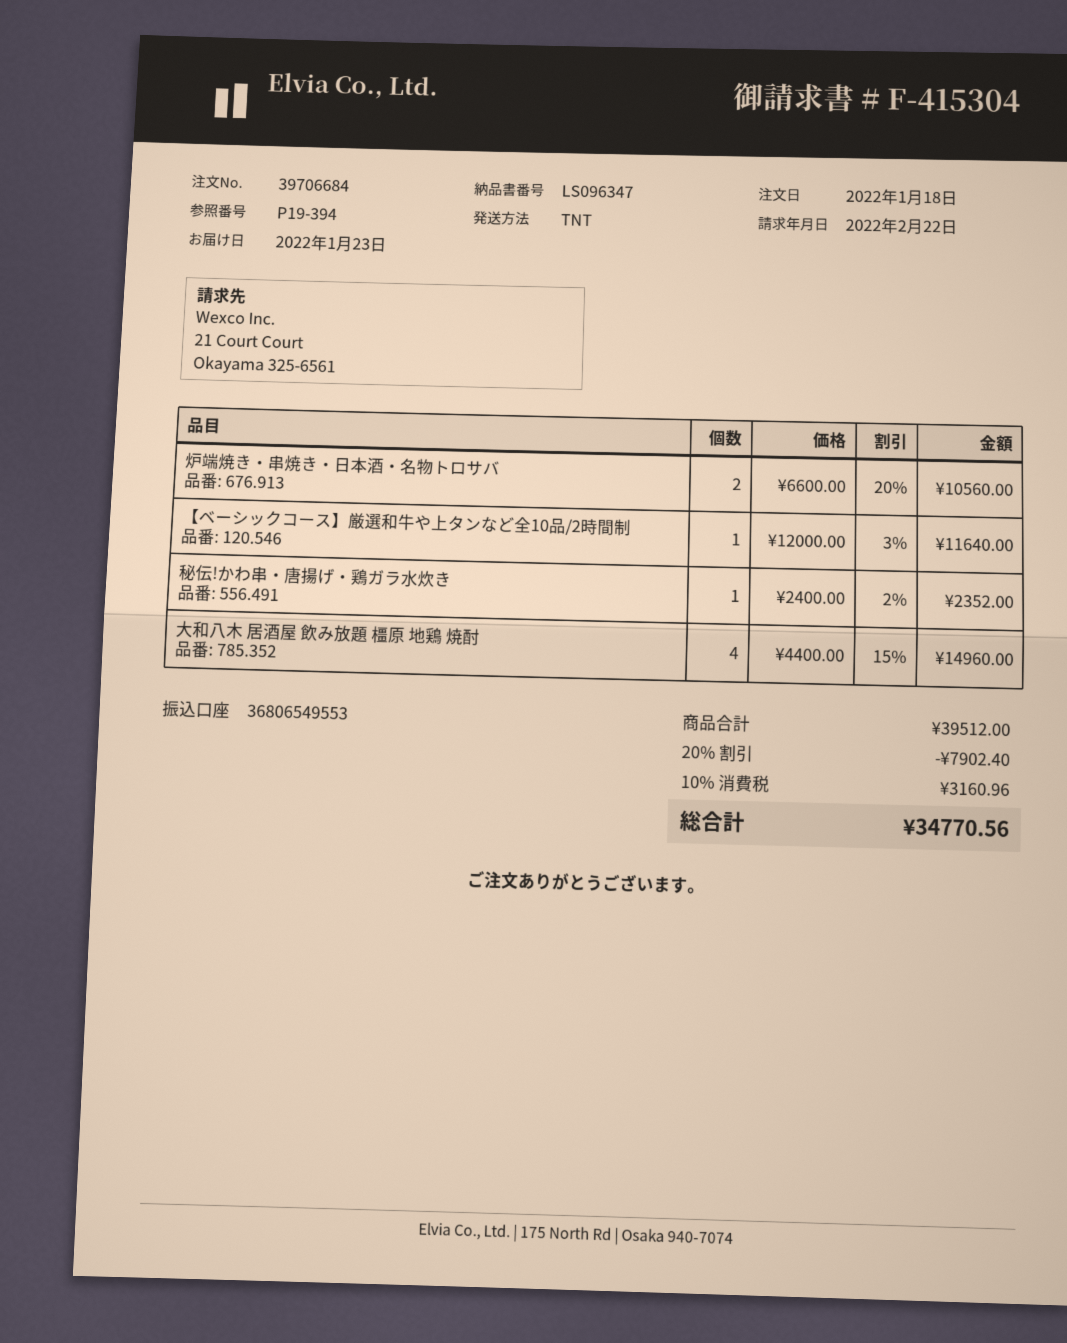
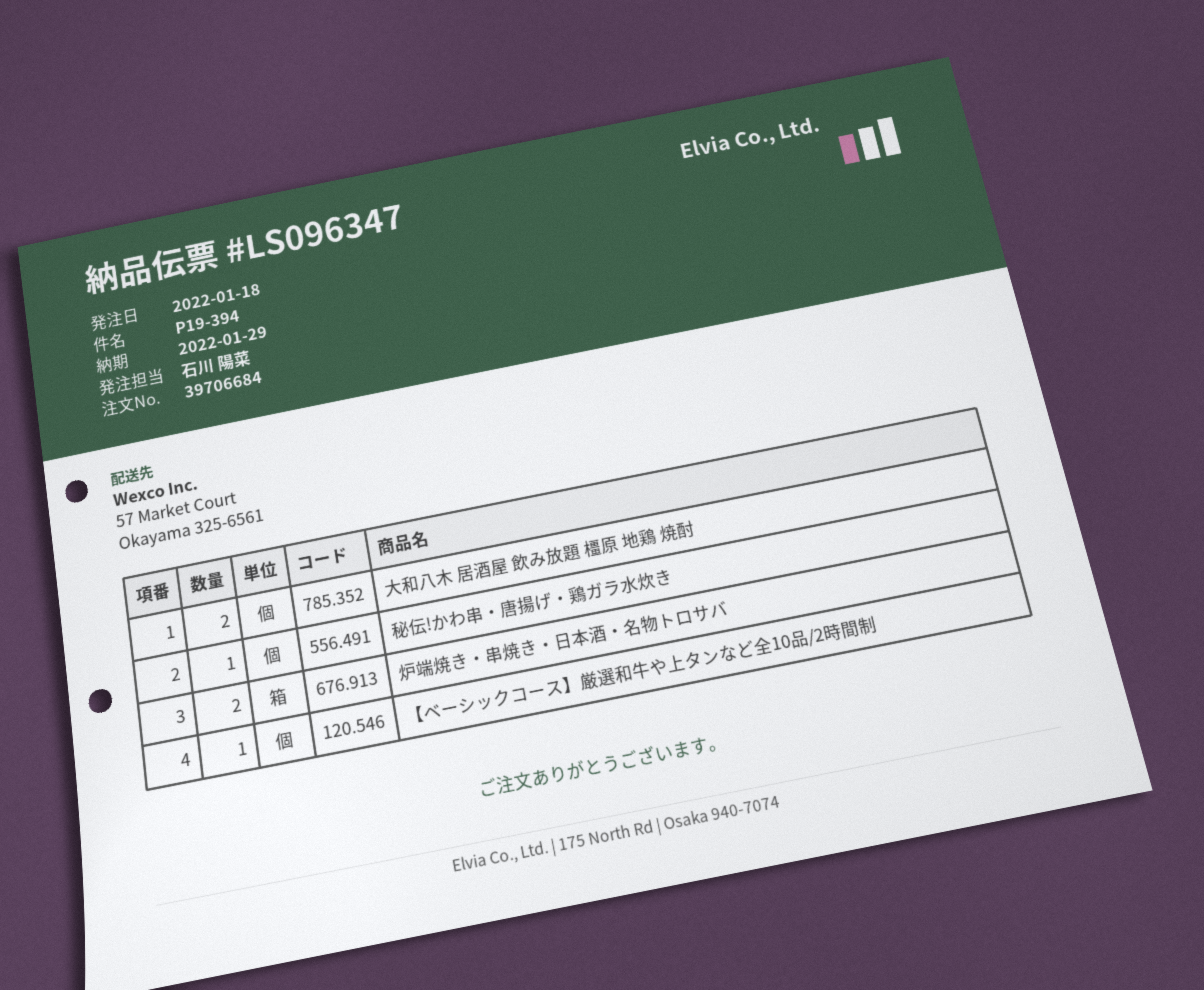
delivery date: 2022-01-23 -> 2022-01-29
大和八木 居酒屋 飲み放題 橿原 地鶏 焼酎: 4 -> 2

